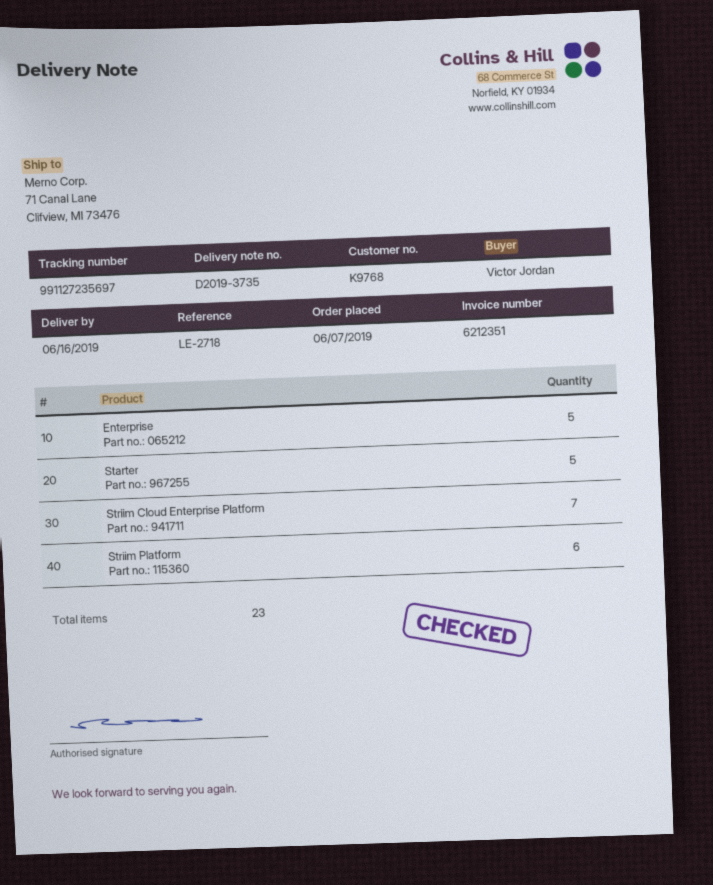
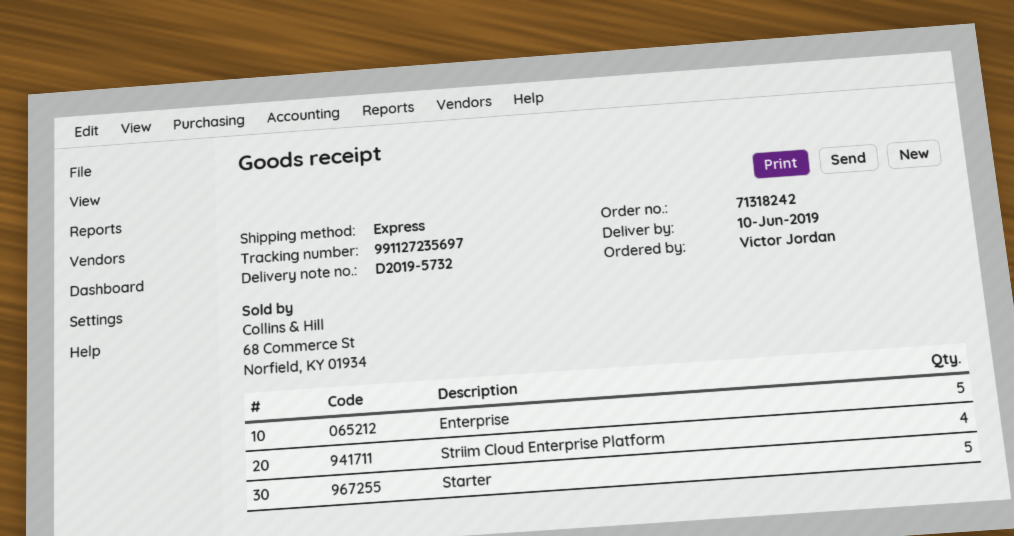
delivery note number: D2019-3735 -> D2019-5732
delivery date: 2019-06-16 -> 2019-06-10
Striim Cloud Enterprise Platform: 7 -> 4
Striim Platform: 6 -> none

